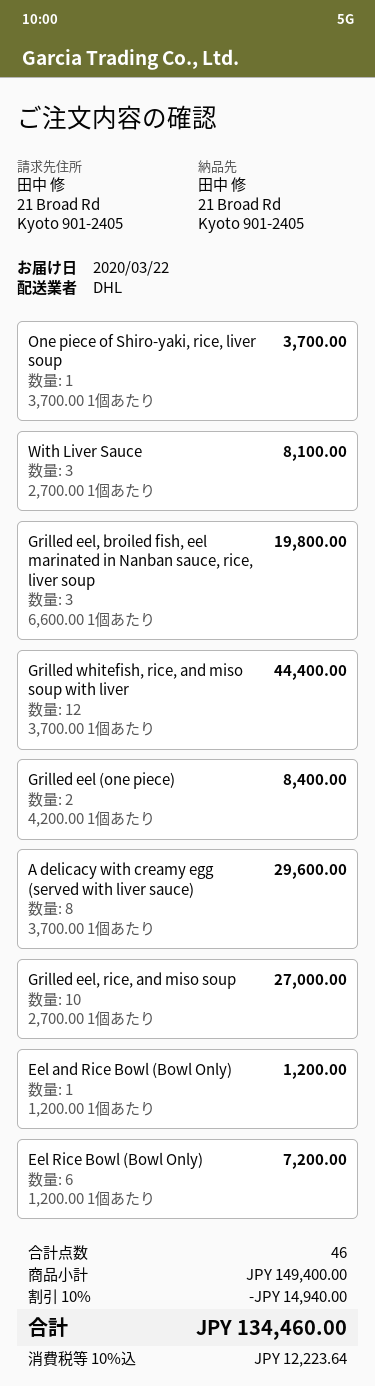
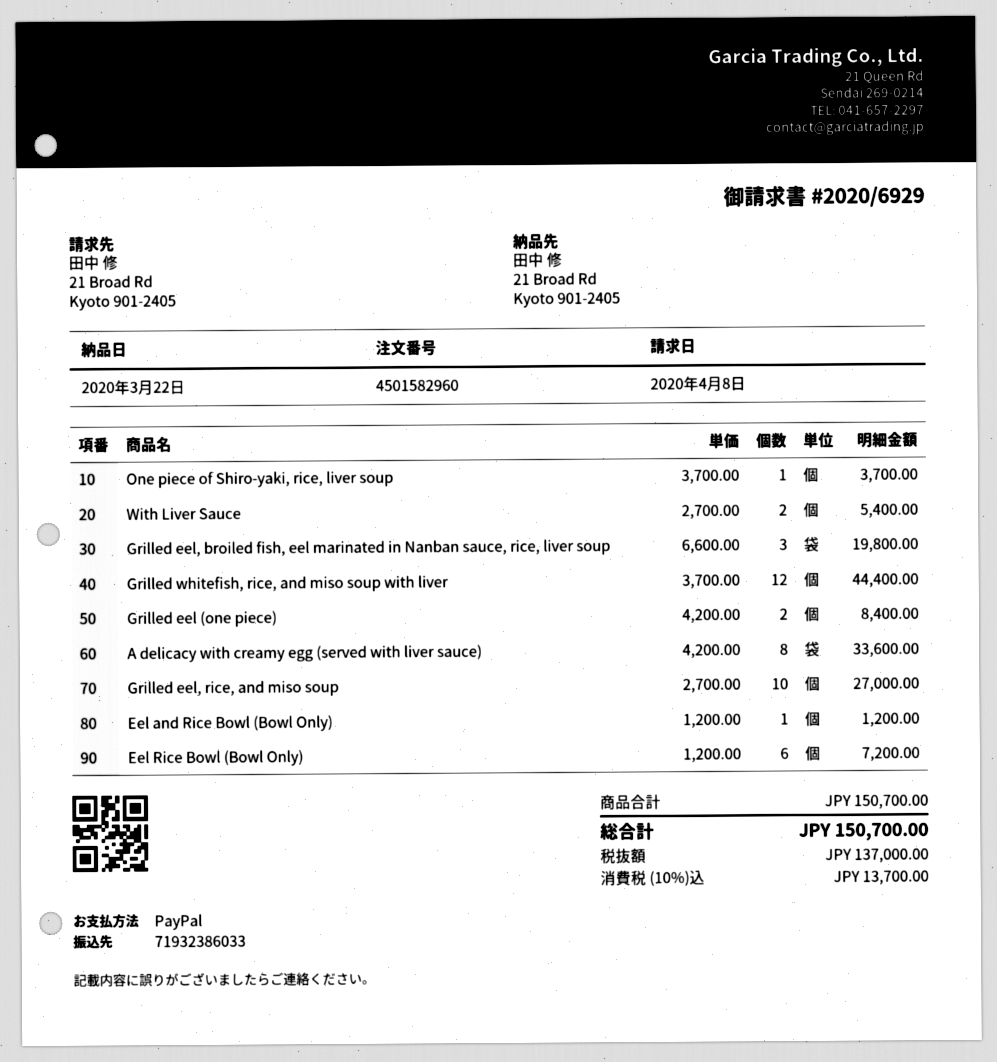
With Liver Sauce: 3 x 2700.00 = 8100.00 -> 2 x 2700.00 = 5400.00
A delicacy with creamy egg (served with liver sauce): 8 x 3700.00 = 29600.00 -> 8 x 4200.00 = 33600.00
subtotal: 149400.00 -> 150700.00
discount: 10% = 14940.00 -> none
tax: 10% = 12223.64 -> 10% = 13700.00
total: 134460.00 -> 150700.00

